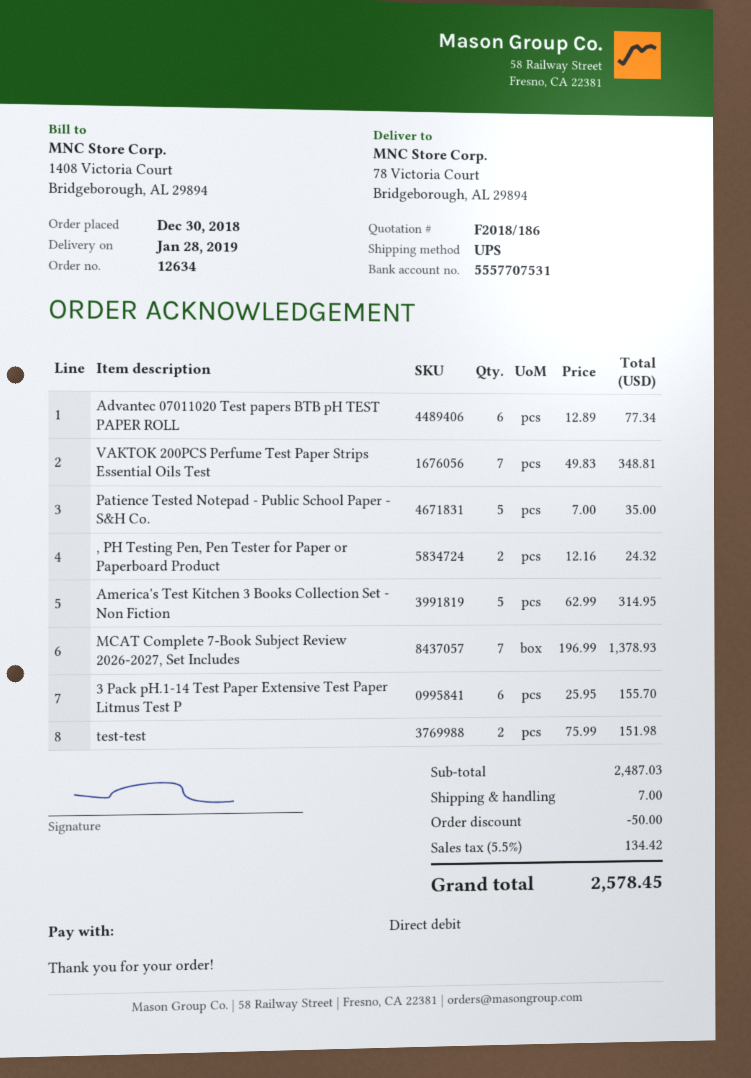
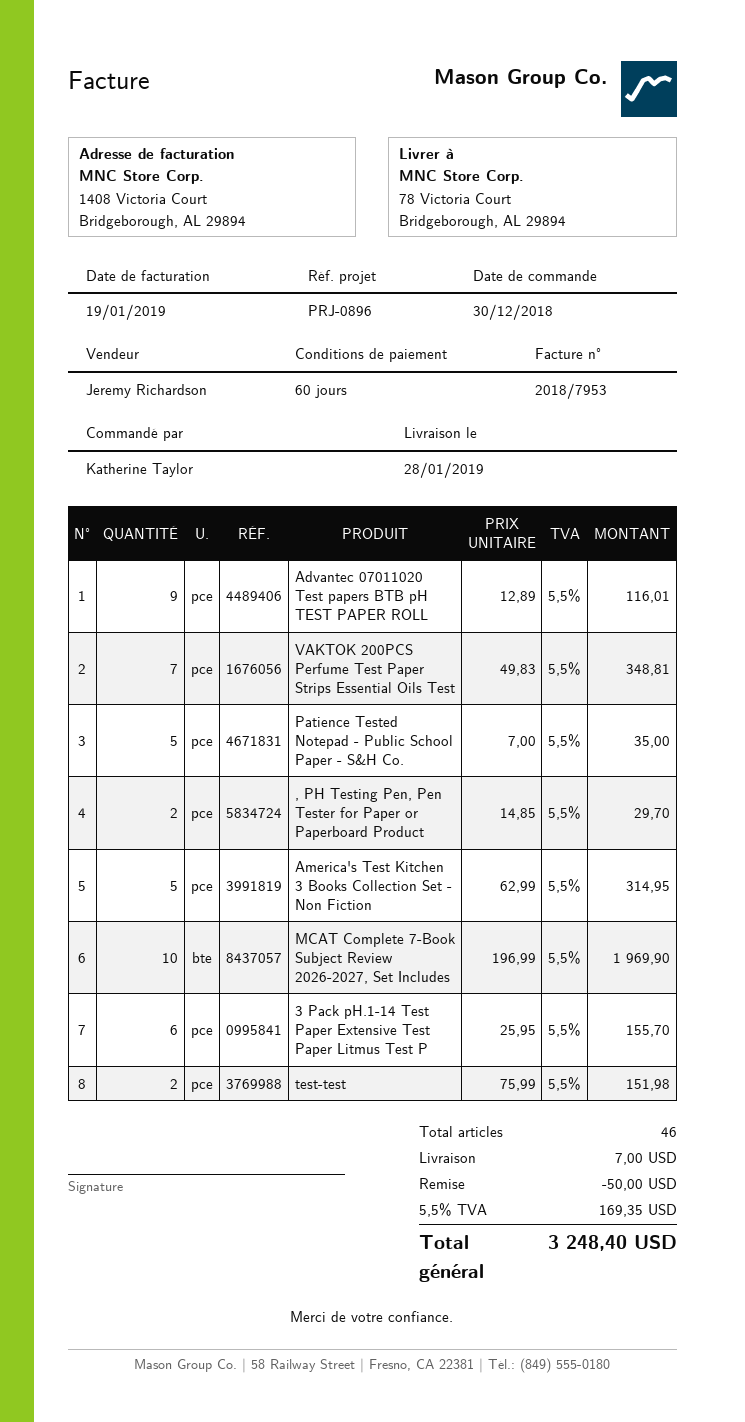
Advantec 07011020 Test papers BTB pH TEST PAPER ROLL: 6 x 12.89 = 77.34 -> 9 x 12.89 = 116.01
, PH Testing Pen, Pen Tester for Paper or Paperboard Product: 2 x 12.16 = 24.32 -> 2 x 14.85 = 29.70
MCAT Complete 7-Book Subject Review 2026-2027, Set Includes: 7 x 196.99 = 1378.93 -> 10 x 196.99 = 1969.90
tax: 5.5% = 134.42 -> 5.5% = 169.35
total: 2578.45 -> 3248.40

